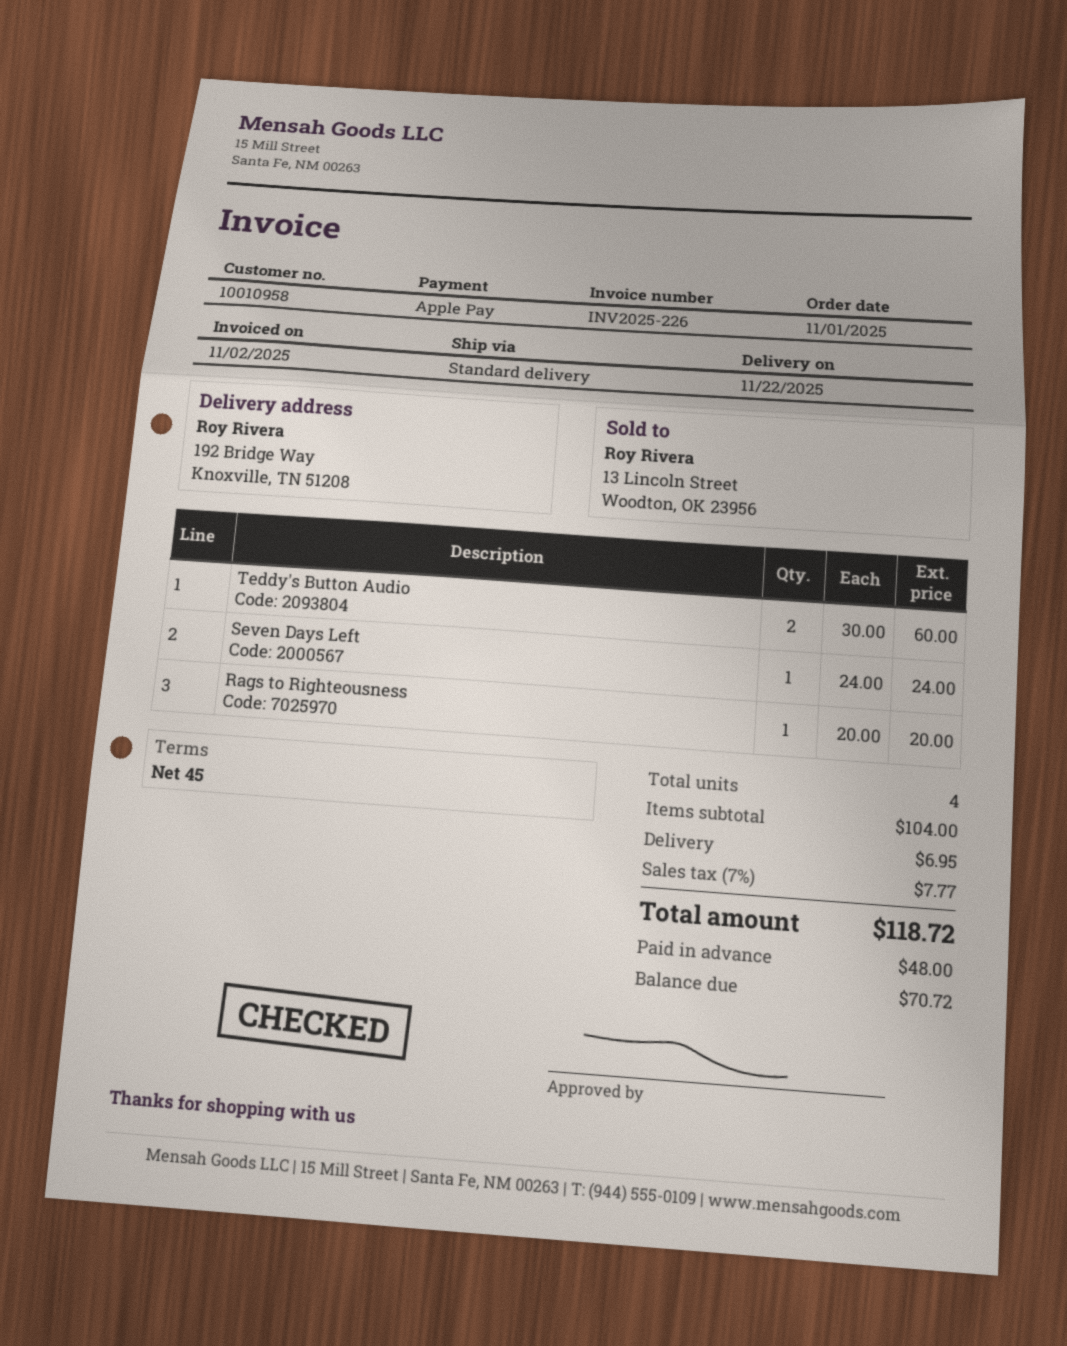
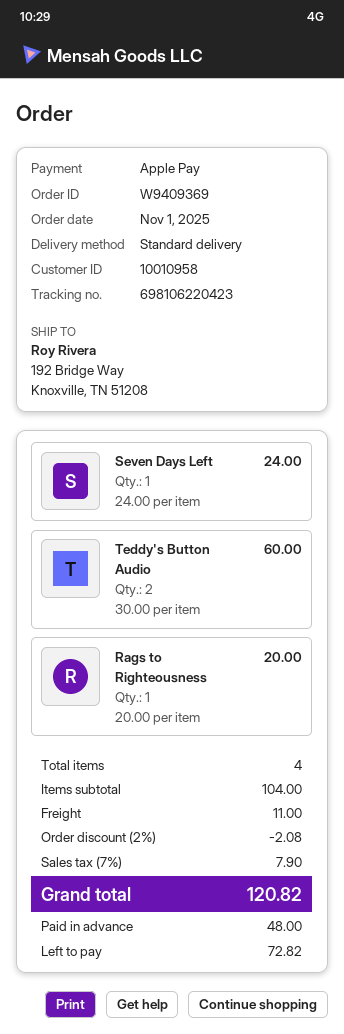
discount: none -> 2% = 2.08
shipping: 6.95 -> 11.00
tax: 7% = 7.77 -> 7% = 7.90
total: 118.72 -> 120.82
balance: 70.72 -> 72.82

